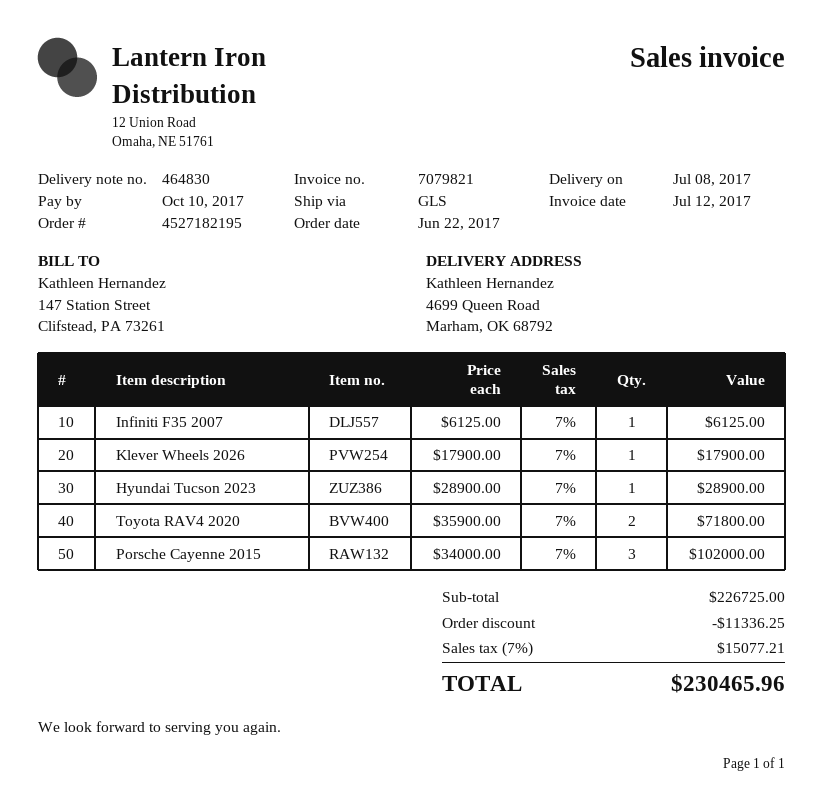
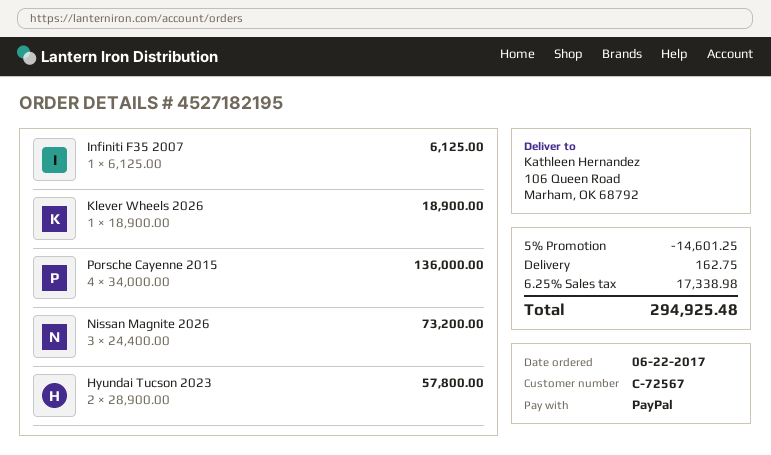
ship to: 4699 Queen Road, Marham, OK 68792 -> 106 Queen Road, Marham, OK 68792
Klever Wheels 2026: 1 x 17900.00 = 17900.00 -> 1 x 18900.00 = 18900.00
Hyundai Tucson 2023: 1 x 28900.00 = 28900.00 -> 2 x 28900.00 = 57800.00
Toyota RAV4 2020: 2 x 35900.00 = 71800.00 -> none
Porsche Cayenne 2015: 3 x 34000.00 = 102000.00 -> 4 x 34000.00 = 136000.00
Nissan Magnite 2026: none -> 3 x 24400.00 = 73200.00
discount: 11336.25 -> 14601.25
shipping: none -> 162.75
tax: 7% = 15077.21 -> 6.25% = 17338.98
total: 230465.96 -> 294925.48

